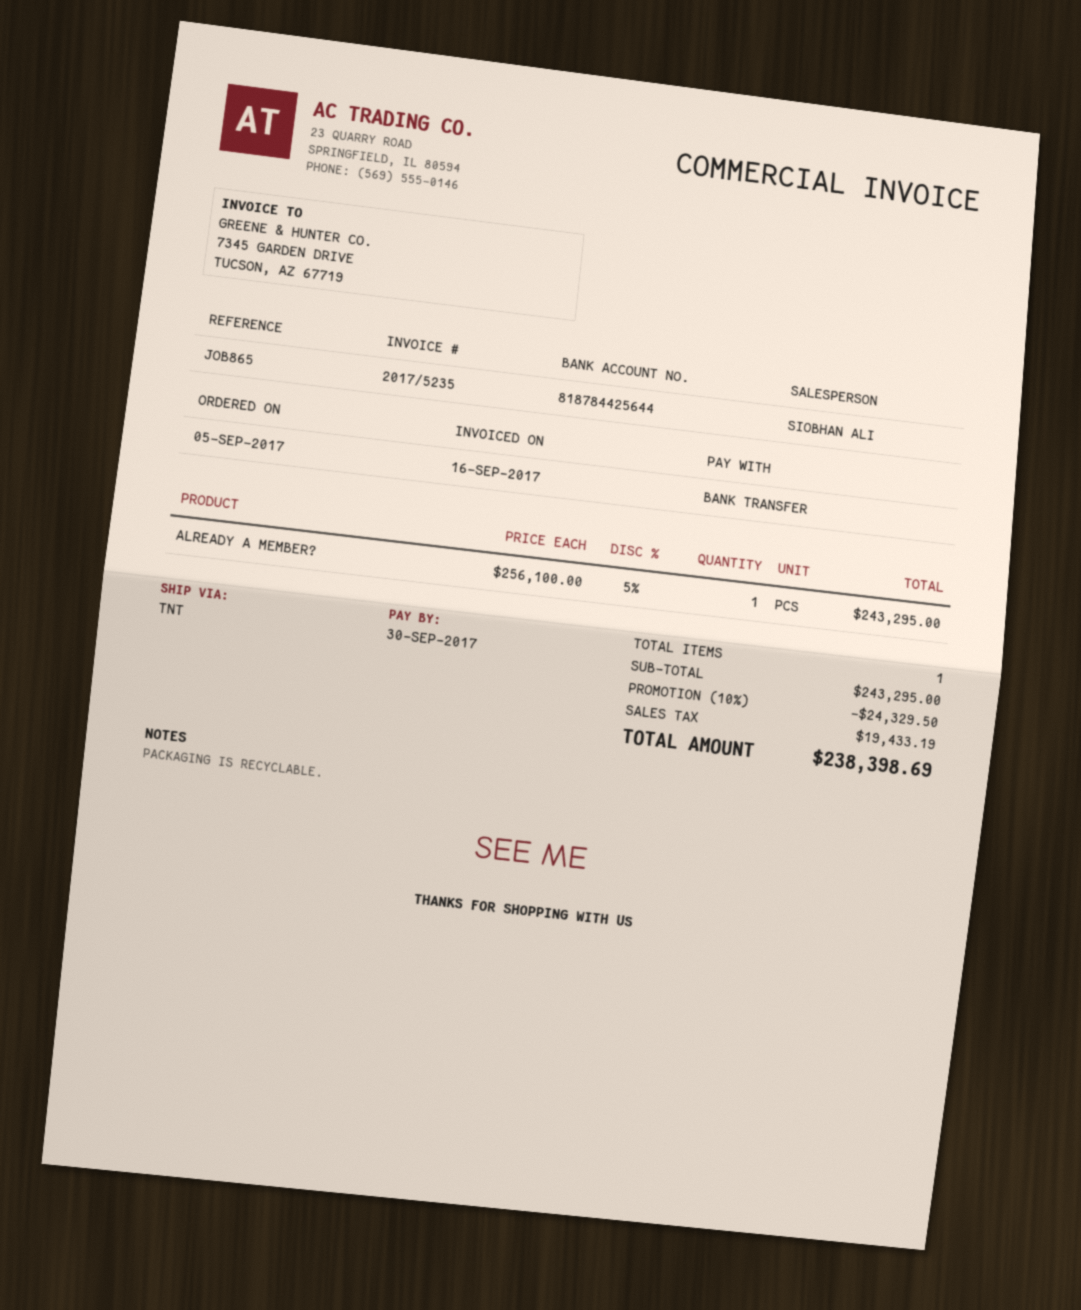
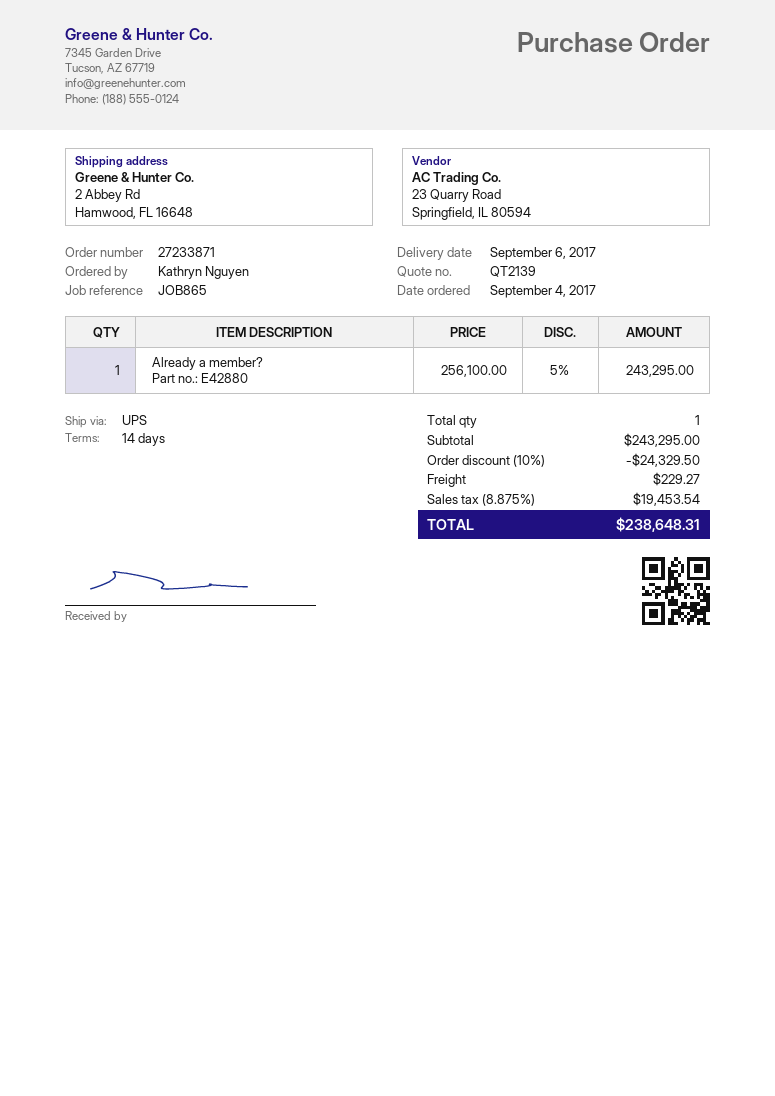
order date: 2017-09-05 -> 2017-09-04
shipping method: TNT -> UPS
shipping: none -> 229.27
tax: 19433.19 -> 19453.54
total: 238398.69 -> 238648.31

